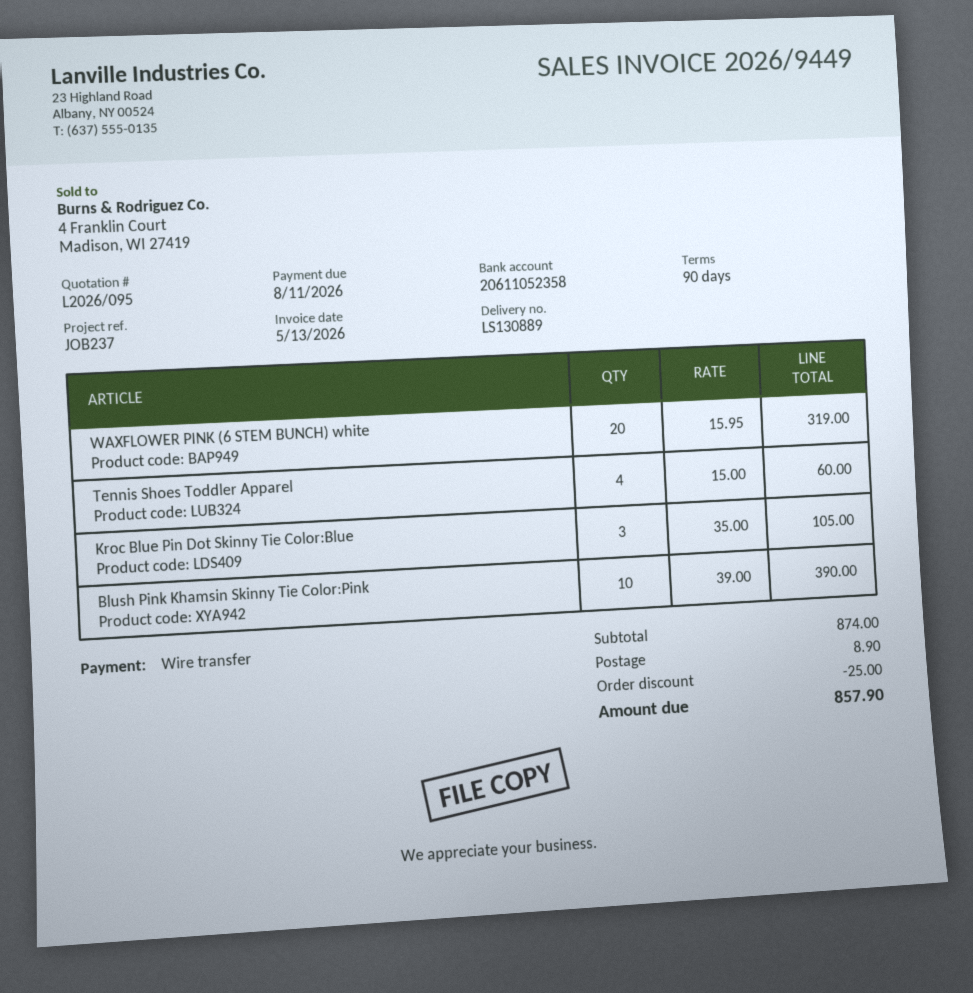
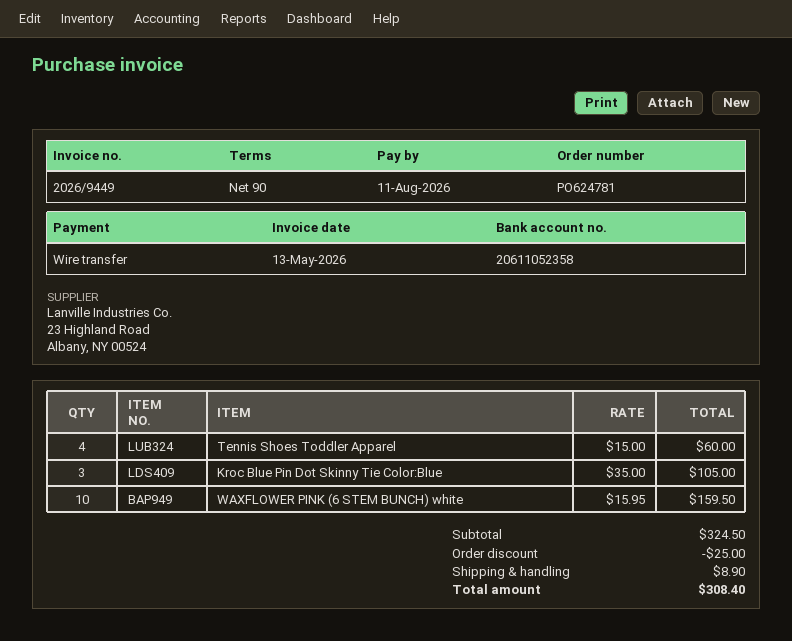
WAXFLOWER PINK (6 STEM BUNCH) white: 20 x 15.95 = 319.00 -> 10 x 15.95 = 159.50
Blush Pink Khamsin Skinny Tie Color:Pink: 10 x 39.00 = 390.00 -> none
subtotal: 874.00 -> 324.50
total: 857.90 -> 308.40

